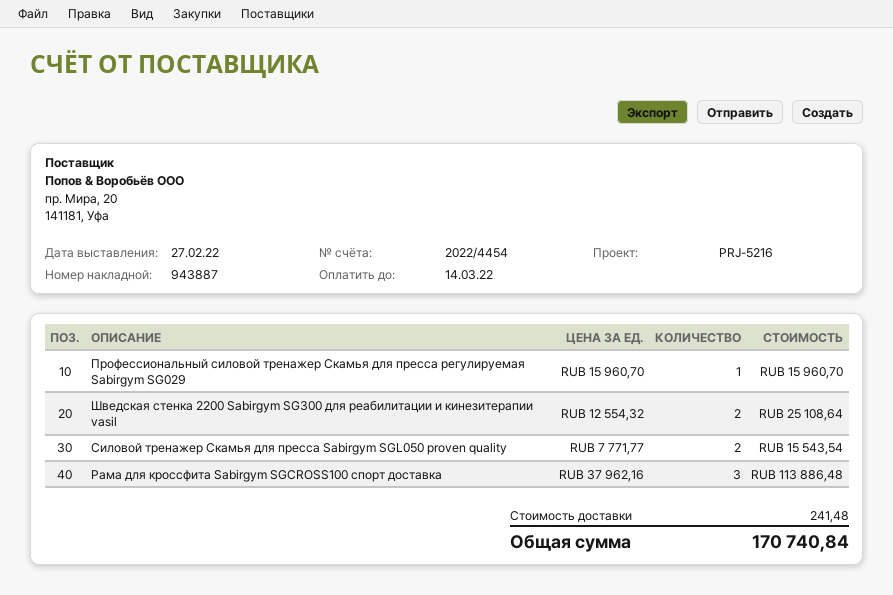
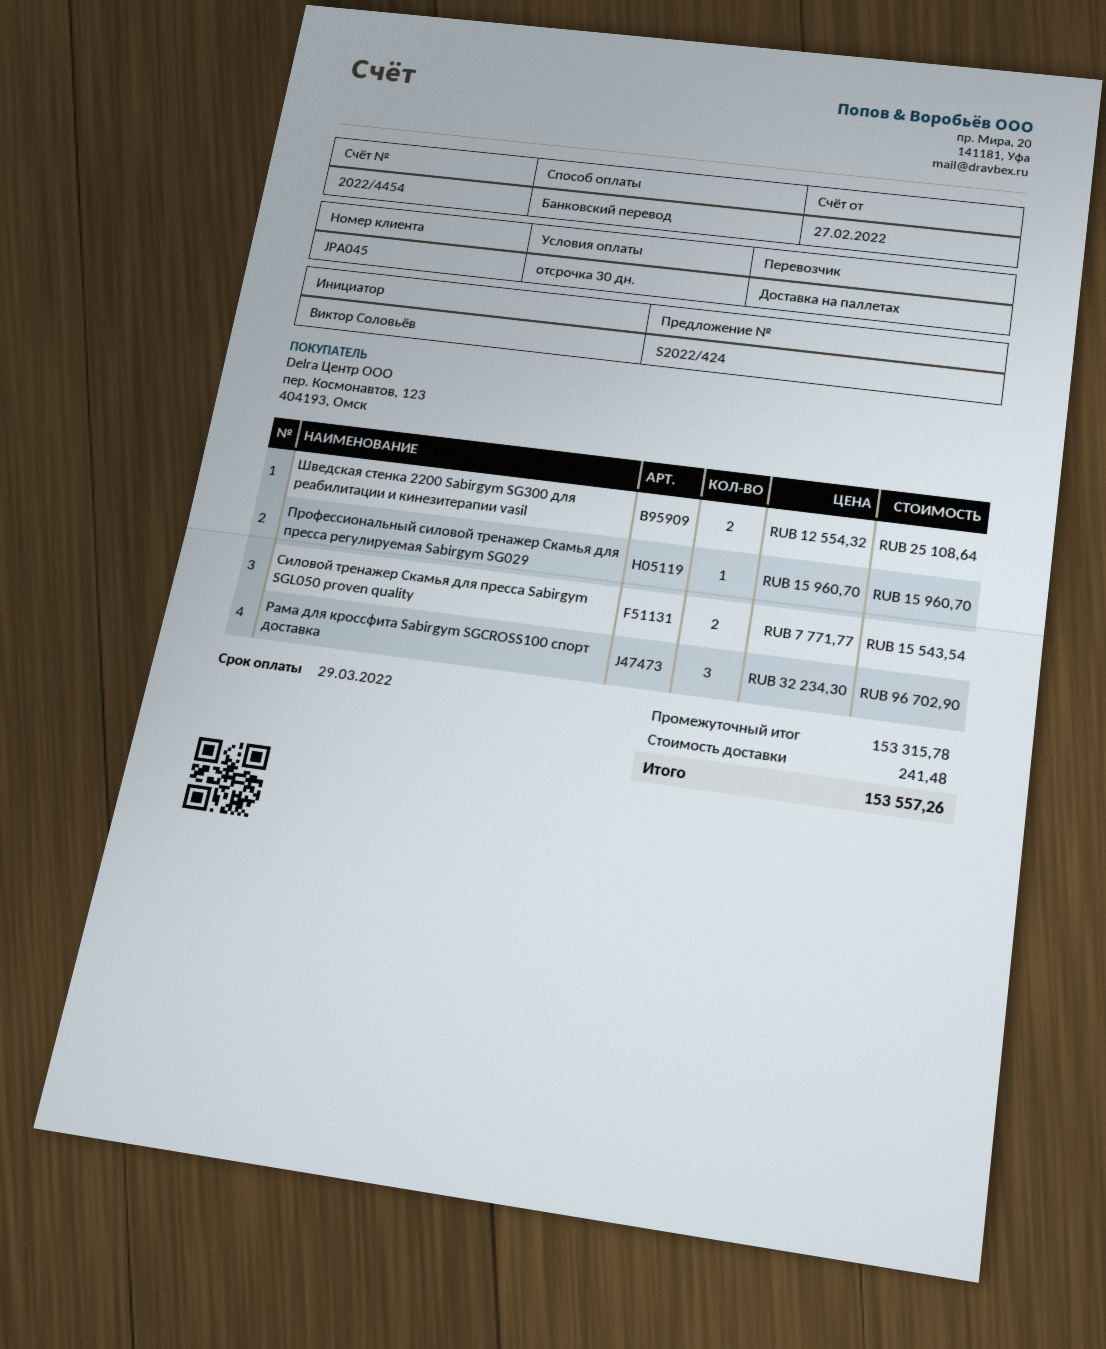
due date: 2022-03-14 -> 2022-03-29
Рама для кроссфита Sabirgym SGCROSS100 спорт доставка: 3 x 37962.16 = 113886.48 -> 3 x 32234.30 = 96702.90
total: 170740.84 -> 153557.26

